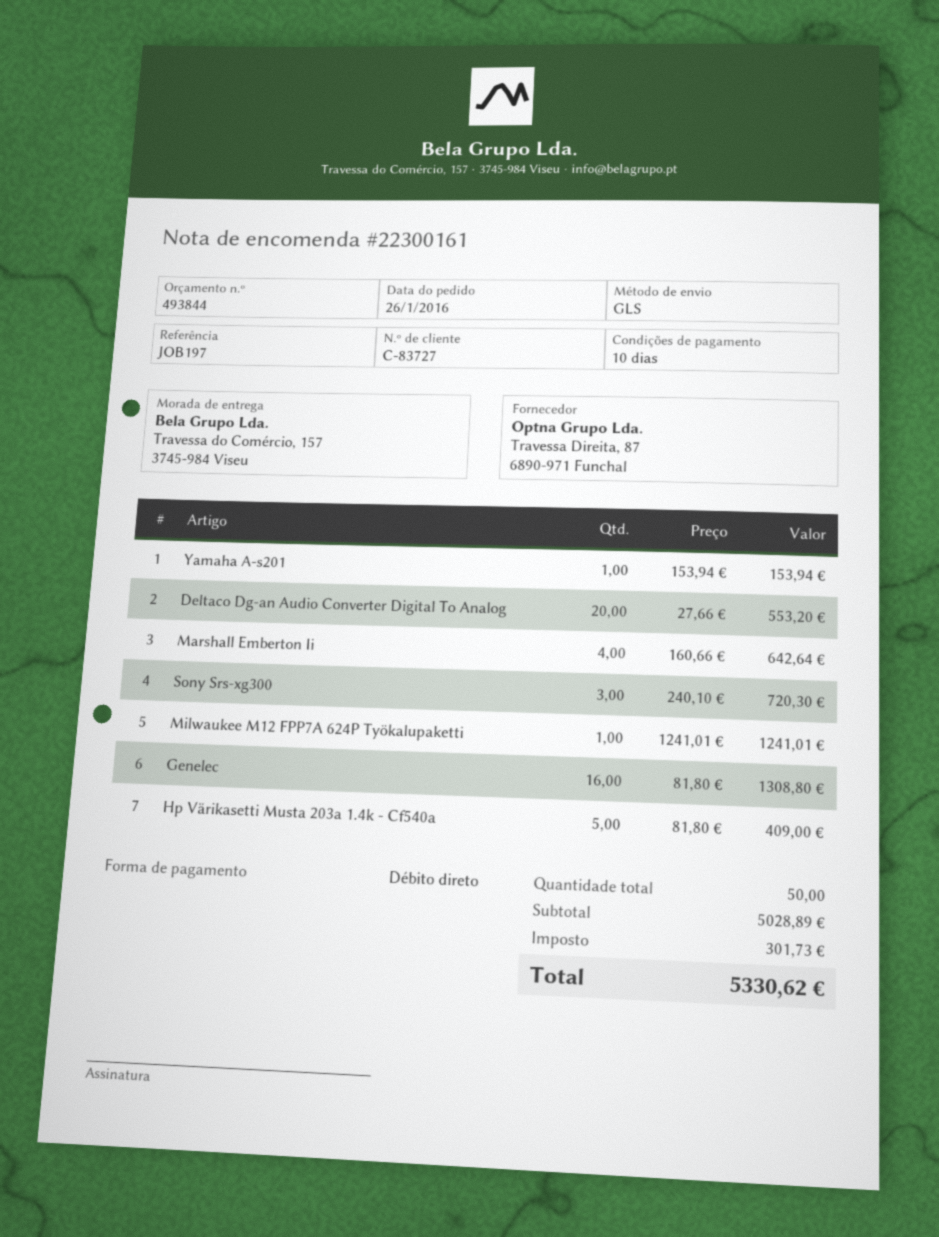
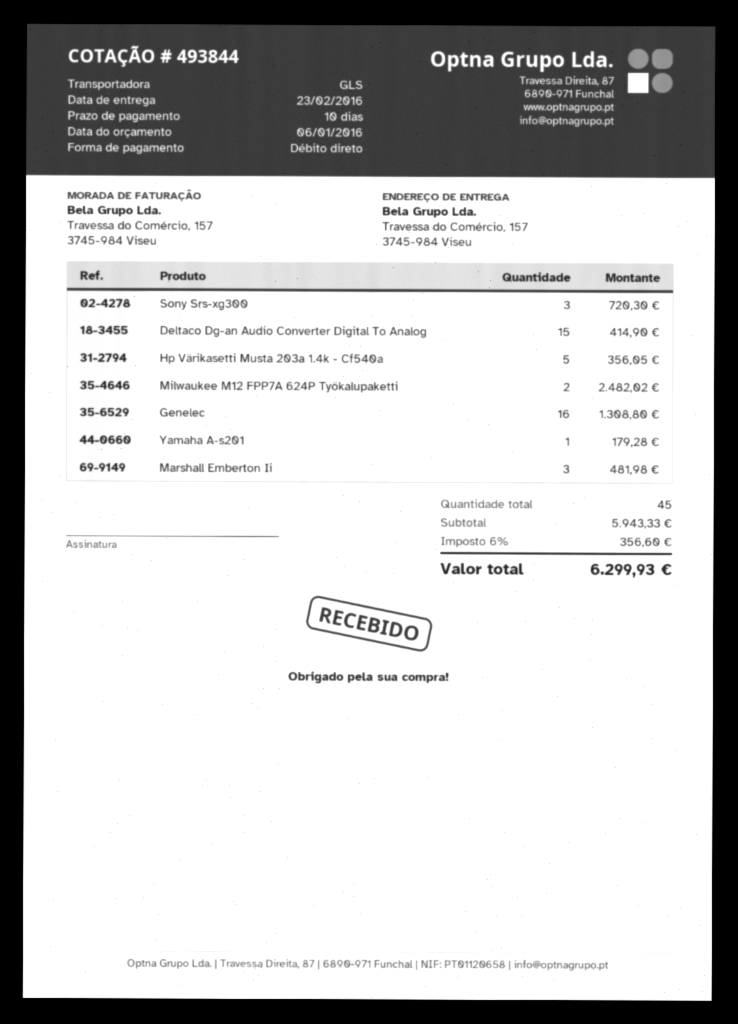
Yamaha A-s201: 1 for 153.94 -> 1 for 179.28
Deltaco Dg-an Audio Converter Digital To Analog: 20 for 553.20 -> 15 for 414.90
Marshall Emberton Ii: 4 for 642.64 -> 3 for 481.98
Milwaukee M12 FPP7A 624P Työkalupaketti: 1 for 1241.01 -> 2 for 2482.02
Hp Värikasetti Musta 203a 1.4k - Cf540a: 5 for 409.00 -> 5 for 356.05
total quantity: 50 -> 45
subtotal: 5028.89 -> 5943.33
tax: 301.73 -> 356.60
total: 5330.62 -> 6299.93

